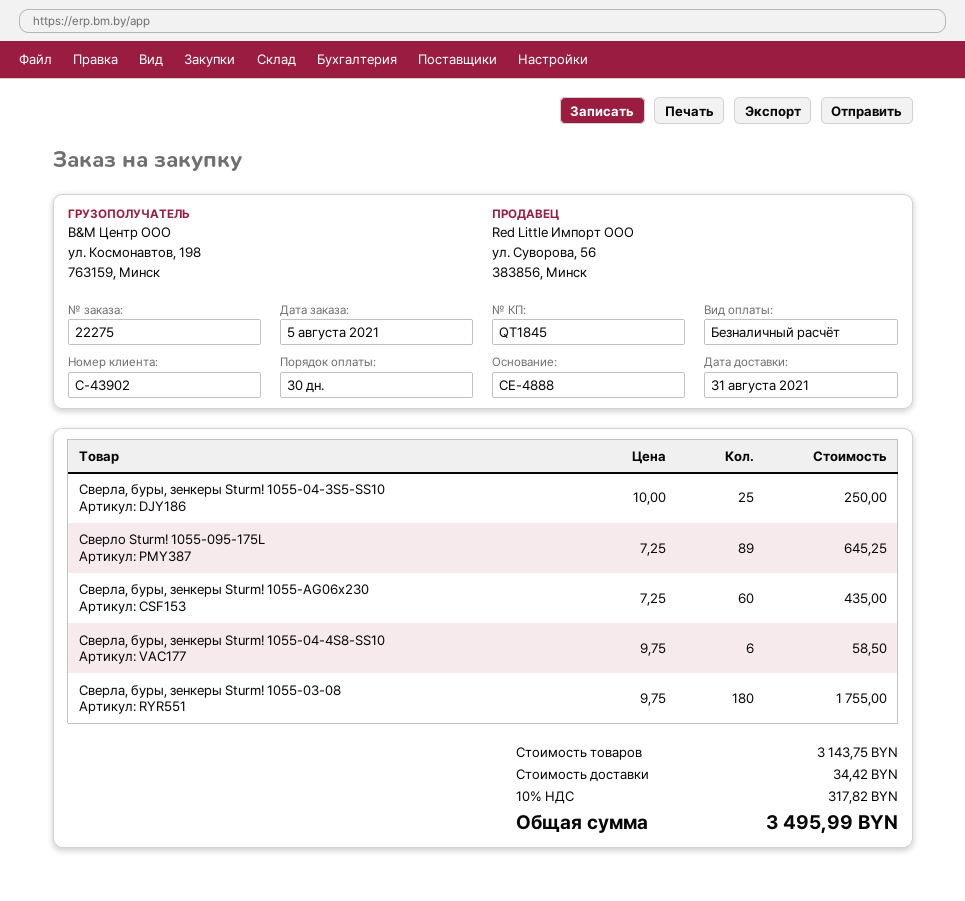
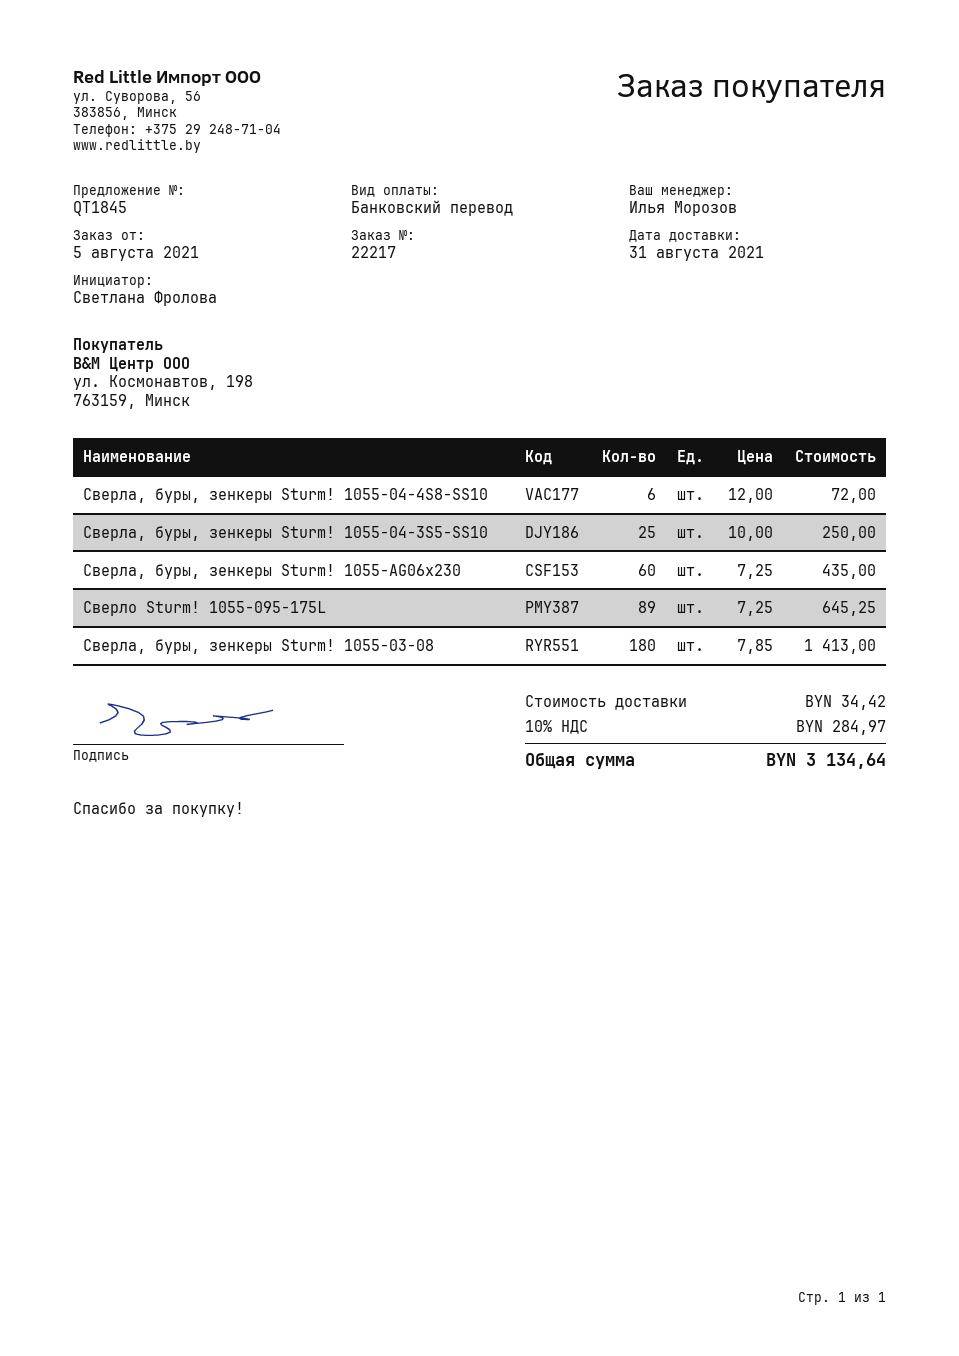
order number: 22275 -> 22217
Сверла, буры, зенкеры Sturm! 1055-04-4S8-SS10: 6 x 9.75 = 58.50 -> 6 x 12.00 = 72.00
Сверла, буры, зенкеры Sturm! 1055-03-08: 180 x 9.75 = 1755.00 -> 180 x 7.85 = 1413.00
tax: 10% = 317.82 -> 10% = 284.97
total: 3495.99 -> 3134.64

